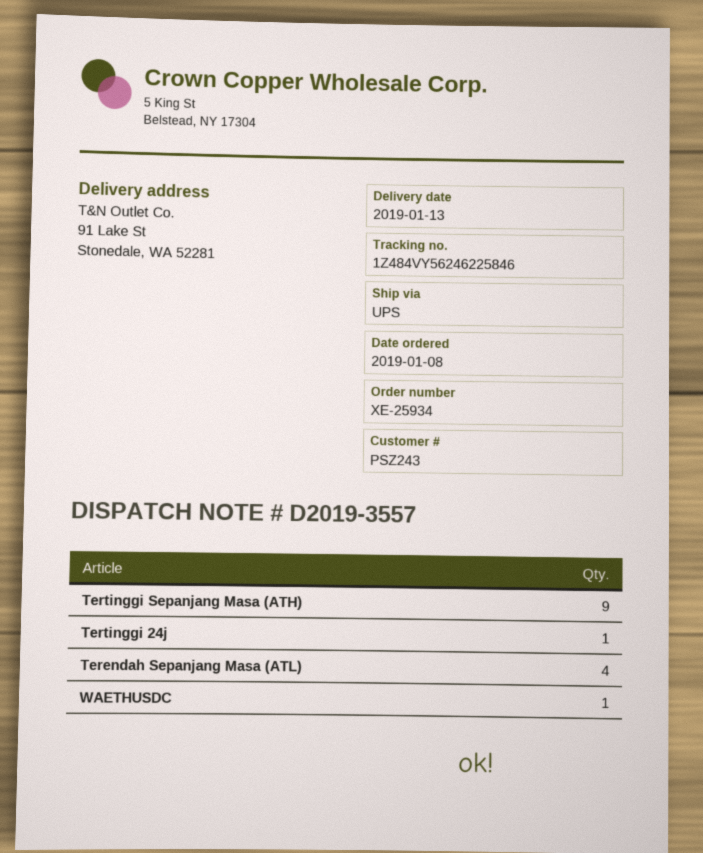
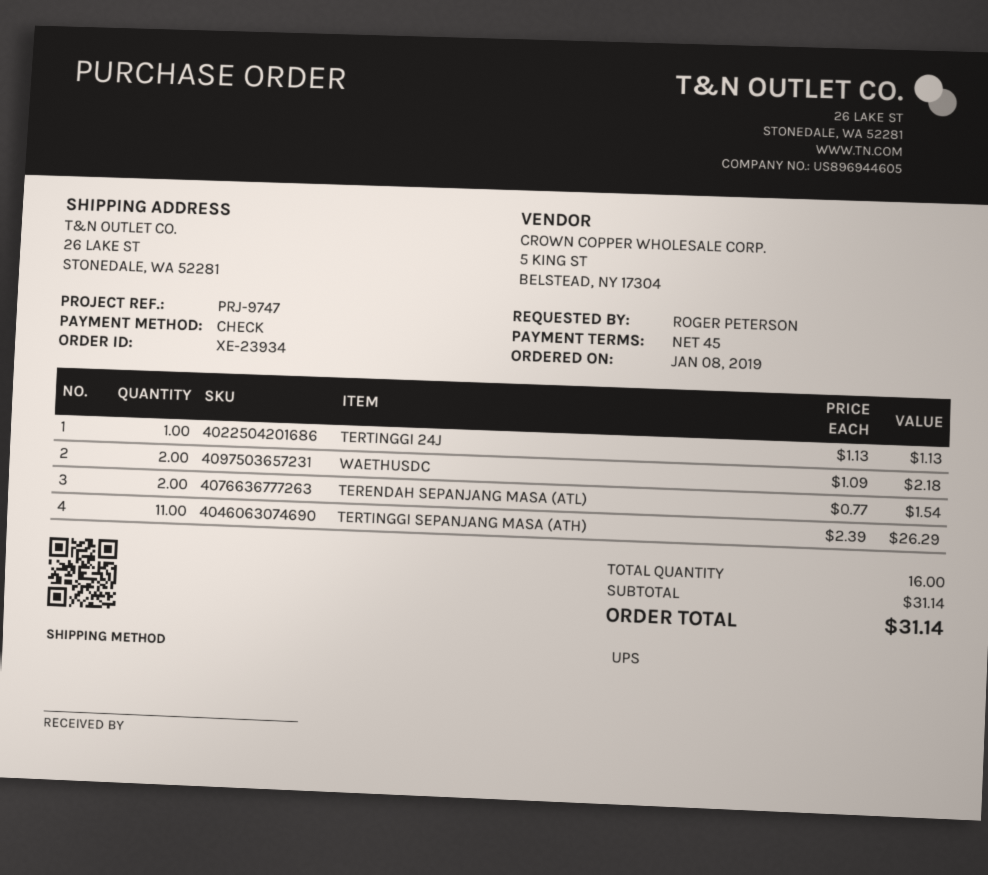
order number: XE-25934 -> XE-23934
ship to: 91 Lake St, Stonedale, WA 52281 -> 26 LAKE ST, STONEDALE, WA 52281
Tertinggi Sepanjang Masa (ATH): 9 -> 11
Terendah Sepanjang Masa (ATL): 4 -> 2
WAETHUSDC: 1 -> 2

